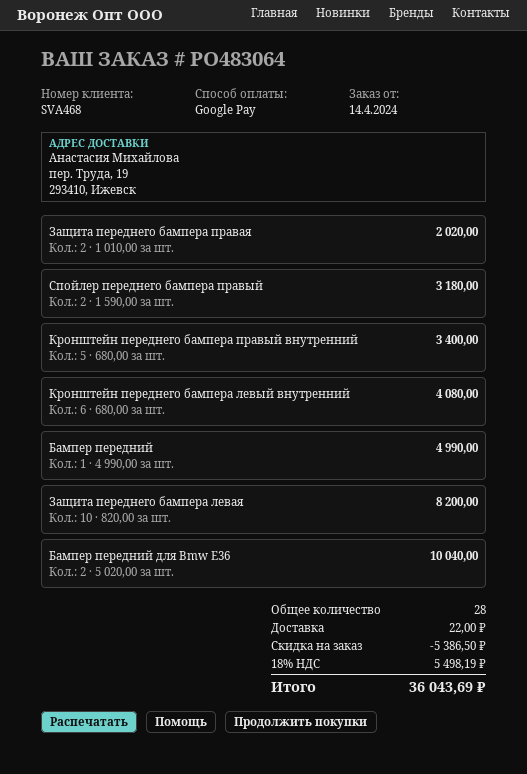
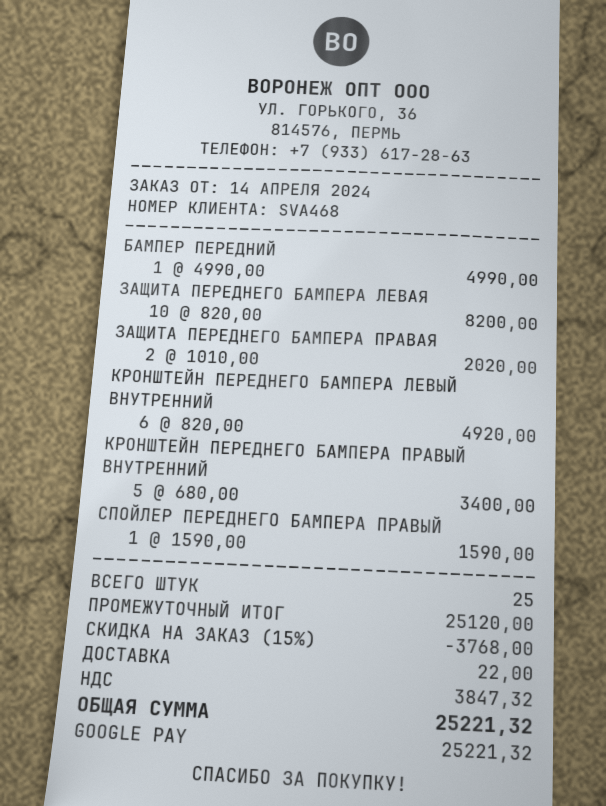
Спойлер переднего бампера правый: 2 x 1590.00 = 3180.00 -> 1 x 1590.00 = 1590.00
Кронштейн переднего бампера левый внутренний: 6 x 680.00 = 4080.00 -> 6 x 820.00 = 4920.00
Бампер передний для Bmw E36: 2 x 5020.00 = 10040.00 -> none
total quantity: 28 -> 25
discount: 5386.50 -> 3768.00
tax: 5498.19 -> 3847.32
total: 36043.69 -> 25221.32

